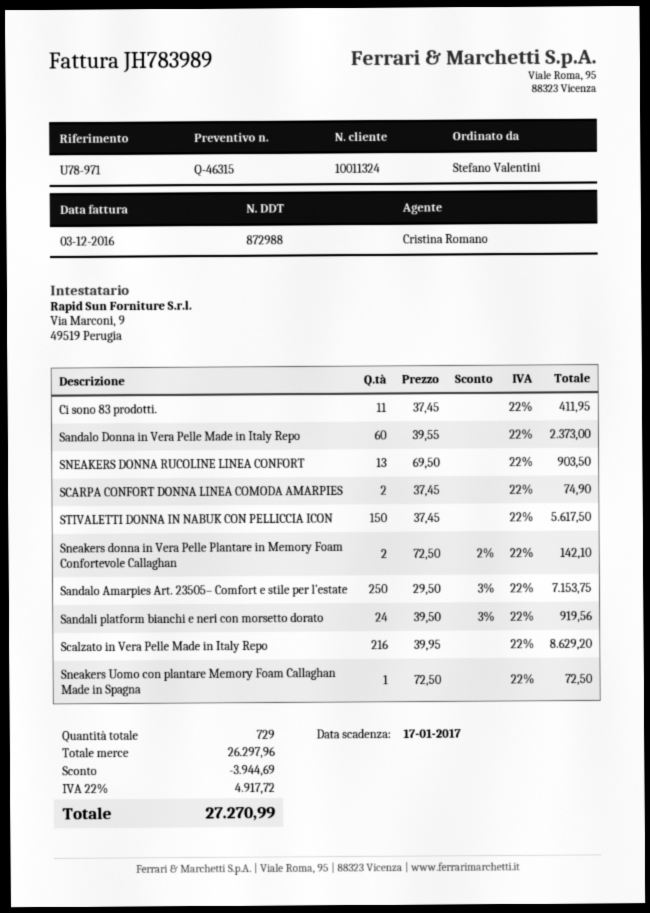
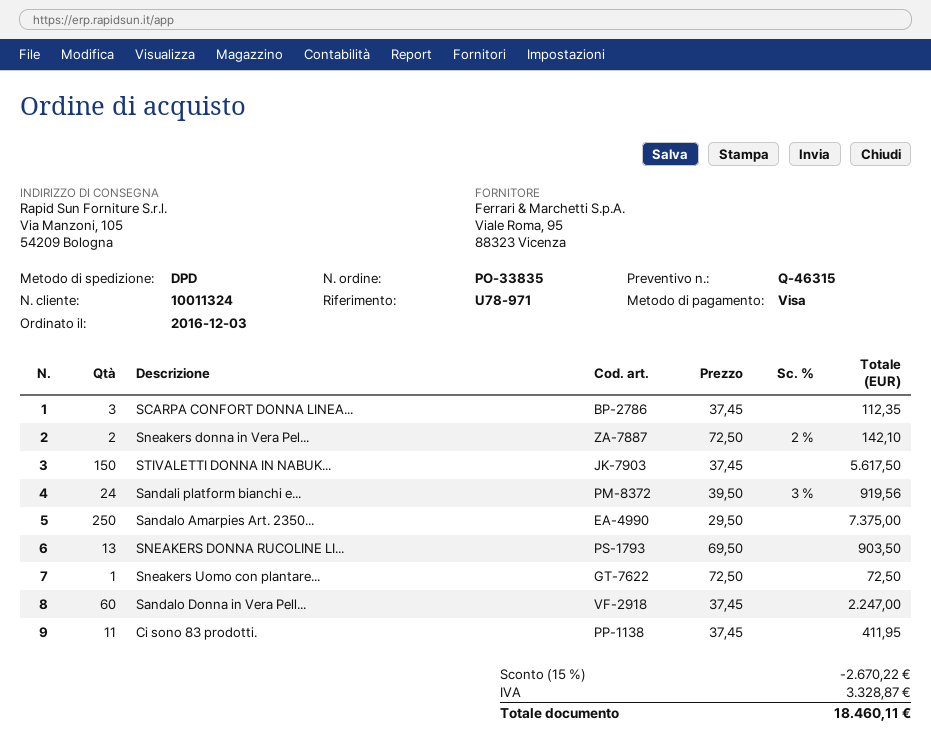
Sandalo Donna in Vera Pelle Made in Italy Repo: 60 x 39.55 = 2373.00 -> 60 x 37.45 = 2247.00
SCARPA CONFORT DONNA LINEA COMODA AMARPIES: 2 x 37.45 = 74.90 -> 3 x 37.45 = 112.35
Sandalo Amarpies Art. 23505– Comfort e stile per l’estate: 250 x 29.50 - 3% = 7153.75 -> 250 x 29.50 = 7375.00
Scalzato in Vera Pelle Made in Italy Repo: 216 x 39.95 = 8629.20 -> none
discount: 3944.69 -> 2670.22
tax: 4917.72 -> 3328.87
total: 27270.99 -> 18460.11

